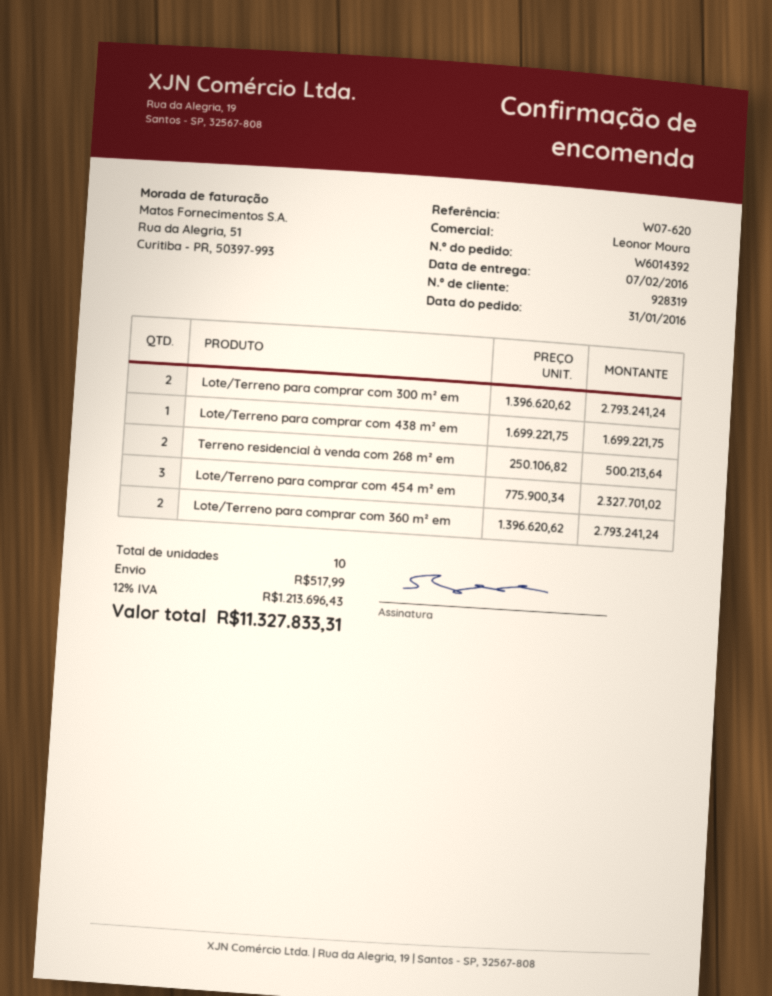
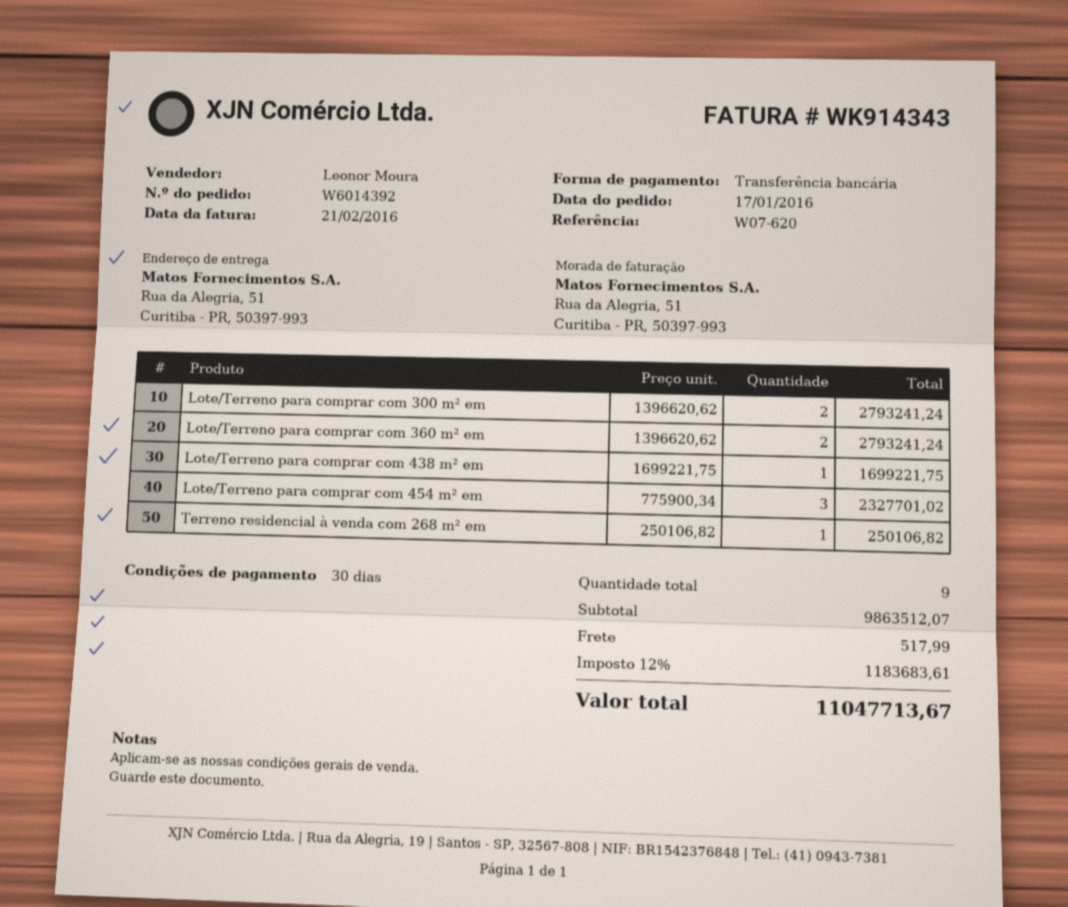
order date: 2016-01-31 -> 2016-01-17
Terreno residencial à venda com 268 m² em: 2 x 250106.82 = 500213.64 -> 1 x 250106.82 = 250106.82
total quantity: 10 -> 9
tax: 12% = 1213696.43 -> 12% = 1183683.61
total: 11327833.31 -> 11047713.67

